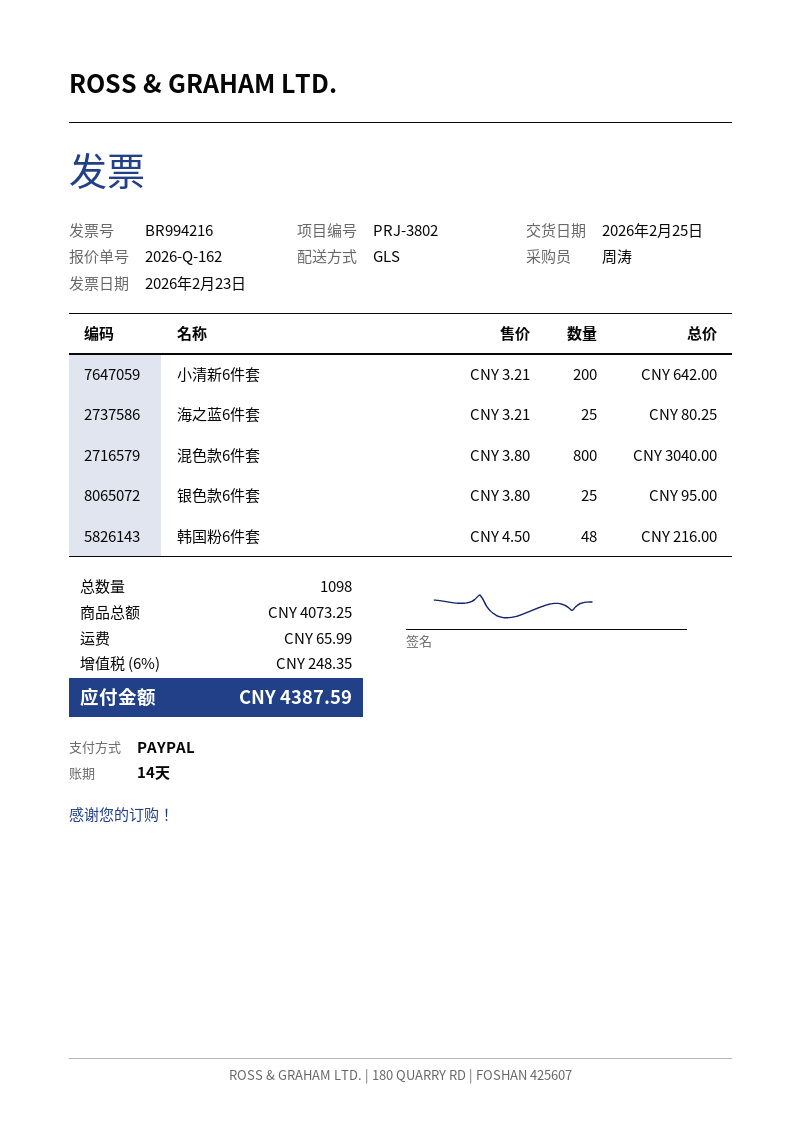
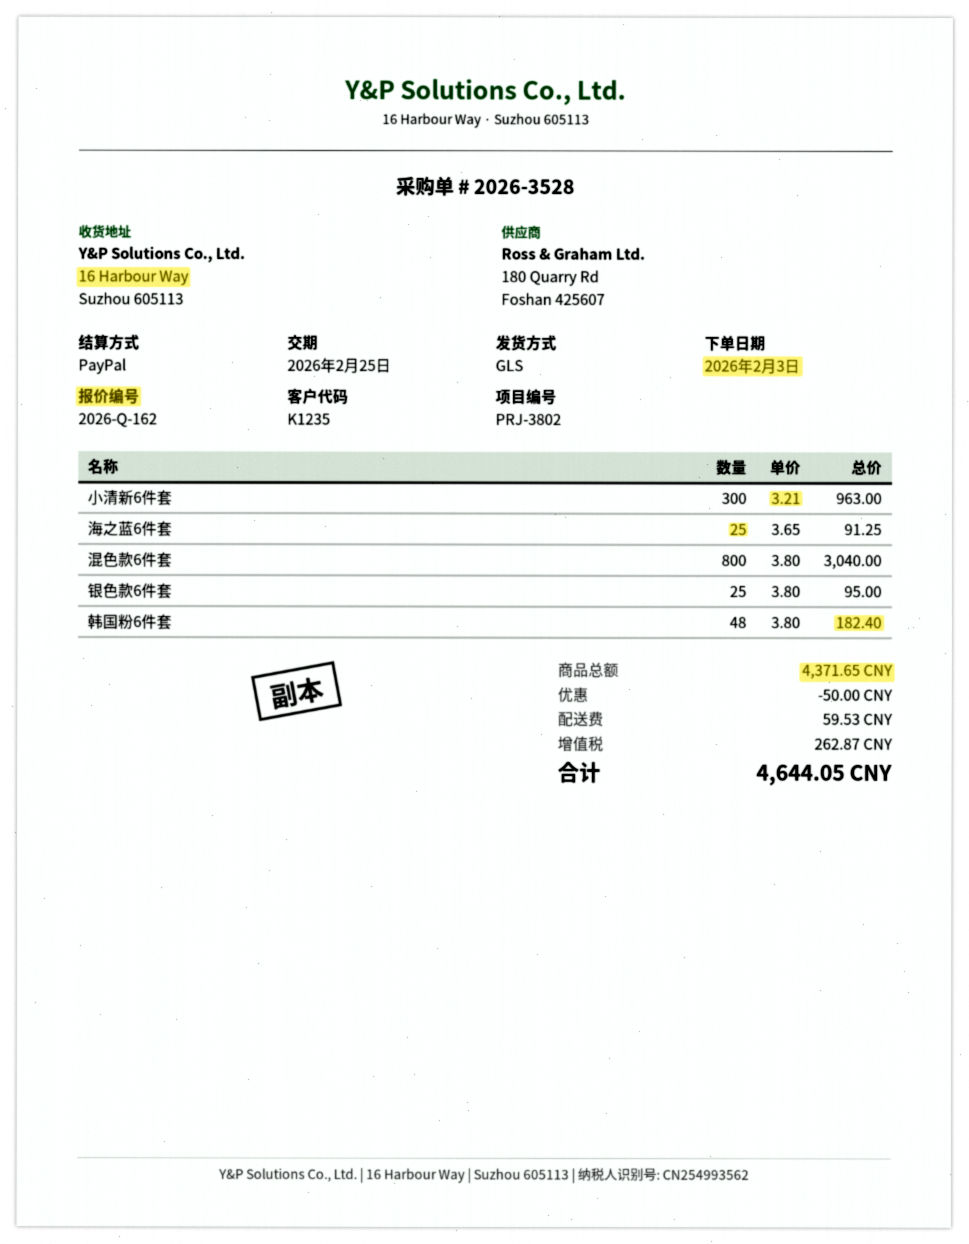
小清新6件套: 200 x 3.21 = 642.00 -> 300 x 3.21 = 963.00
海之蓝6件套: 25 x 3.21 = 80.25 -> 25 x 3.65 = 91.25
韩国粉6件套: 48 x 4.50 = 216.00 -> 48 x 3.80 = 182.40
subtotal: 4073.25 -> 4371.65
discount: none -> 50.00
shipping: 65.99 -> 59.53
tax: 248.35 -> 262.87
total: 4387.59 -> 4644.05

